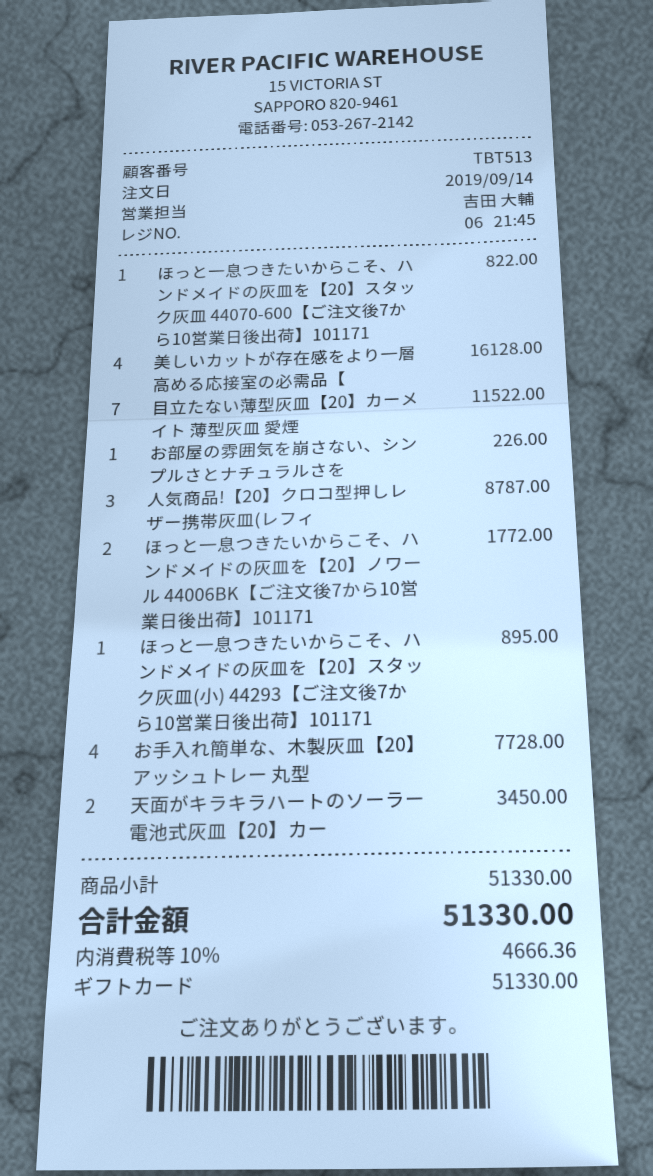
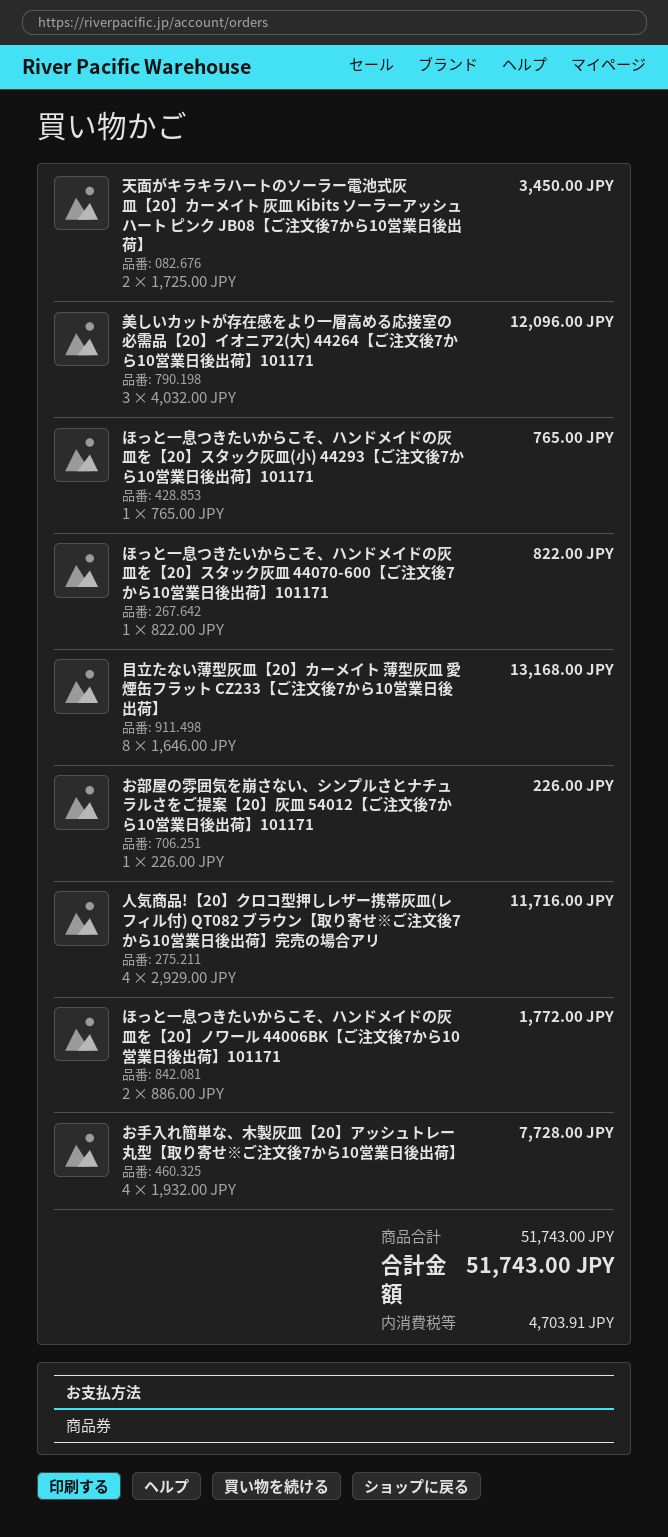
美しいカットが存在感をより一層高める応接室の必需品【: 4 for 16128.00 -> 3 for 12096.00
目立たない薄型灰皿【20】カーメイト 薄型灰皿 愛煙: 7 for 11522.00 -> 8 for 13168.00
人気商品!【20】クロコ型押しレザー携帯灰皿(レフィ: 3 for 8787.00 -> 4 for 11716.00
ほっと一息つきたいからこそ、ハンドメイドの灰皿を【20】スタック灰皿(小) 44293【ご注文後7から10営業日後出荷】101171: 1 for 895.00 -> 1 for 765.00
subtotal: 51330.00 -> 51743.00
tax: 4666.36 -> 4703.91
total: 51330.00 -> 51743.00

